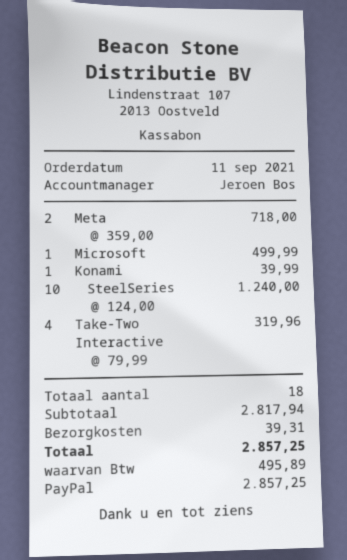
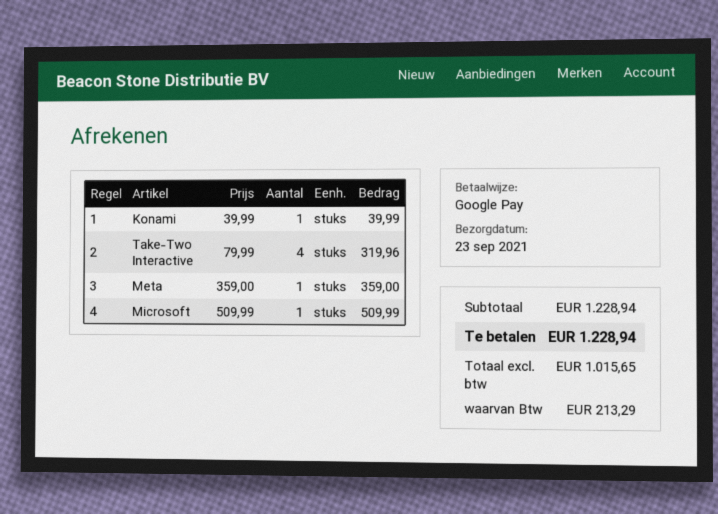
payment method: PayPal -> Google Pay
Meta: 2 x 359.00 = 718.00 -> 1 x 359.00 = 359.00
Microsoft: 1 x 499.99 = 499.99 -> 1 x 509.99 = 509.99
SteelSeries: 10 x 124.00 = 1240.00 -> none
subtotal: 2817.94 -> 1228.94
shipping: 39.31 -> none
tax: 495.89 -> 213.29
total: 2857.25 -> 1228.94

